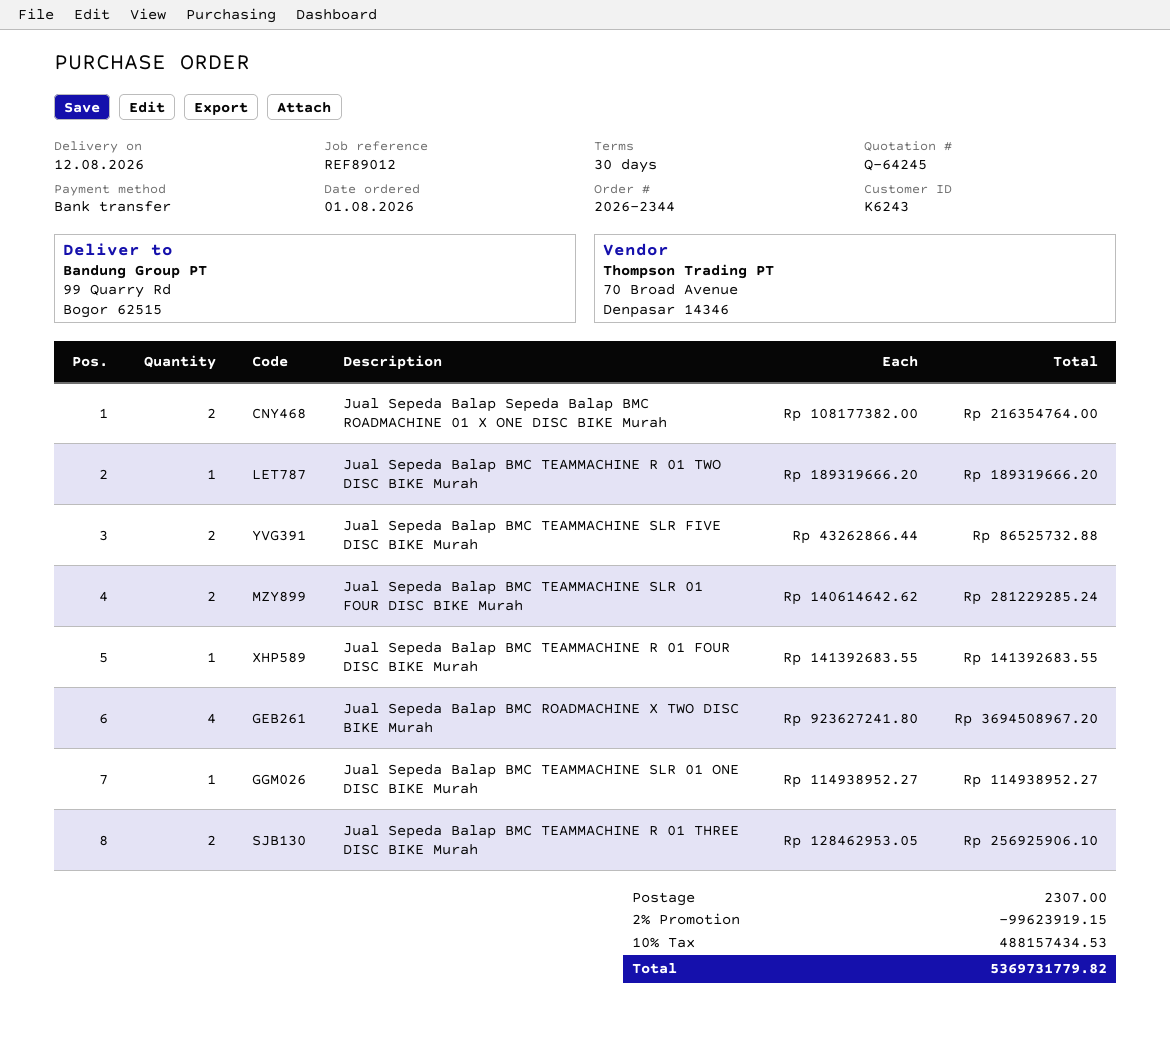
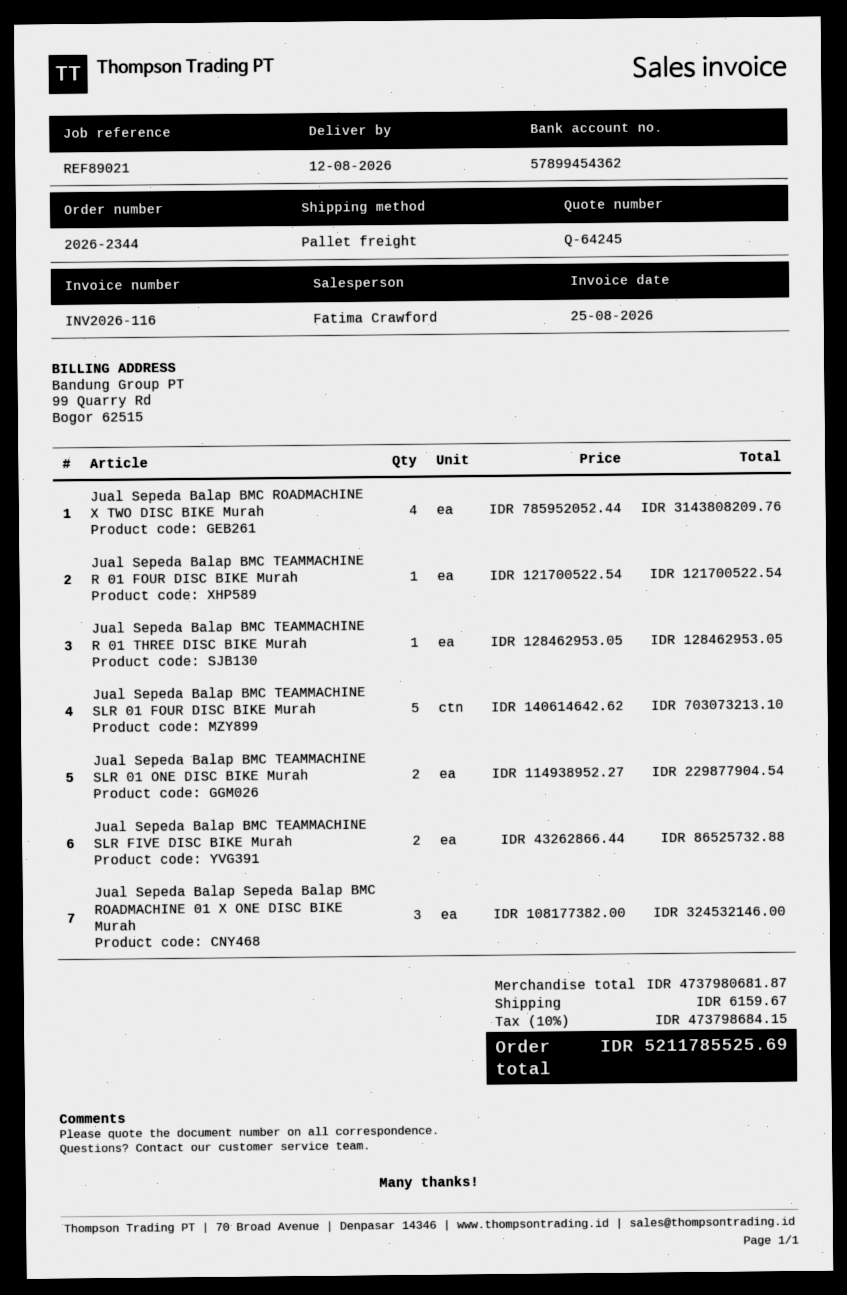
reference: REF89012 -> REF89021
Jual Sepeda Balap Sepeda Balap BMC ROADMACHINE 01 X ONE DISC BIKE Murah: 2 x 108177382.00 = 216354764.00 -> 3 x 108177382.00 = 324532146.00
Jual Sepeda Balap BMC TEAMMACHINE R 01 TWO DISC BIKE Murah: 1 x 189319666.20 = 189319666.20 -> none
Jual Sepeda Balap BMC TEAMMACHINE SLR 01 FOUR DISC BIKE Murah: 2 x 140614642.62 = 281229285.24 -> 5 x 140614642.62 = 703073213.10
Jual Sepeda Balap BMC TEAMMACHINE R 01 FOUR DISC BIKE Murah: 1 x 141392683.55 = 141392683.55 -> 1 x 121700522.54 = 121700522.54
Jual Sepeda Balap BMC ROADMACHINE X TWO DISC BIKE Murah: 4 x 923627241.80 = 3694508967.20 -> 4 x 785952052.44 = 3143808209.76
Jual Sepeda Balap BMC TEAMMACHINE SLR 01 ONE DISC BIKE Murah: 1 x 114938952.27 = 114938952.27 -> 2 x 114938952.27 = 229877904.54
Jual Sepeda Balap BMC TEAMMACHINE R 01 THREE DISC BIKE Murah: 2 x 128462953.05 = 256925906.10 -> 1 x 128462953.05 = 128462953.05
discount: 2% = 99623919.15 -> none
shipping: 2307.00 -> 6159.67
tax: 10% = 488157434.53 -> 10% = 473798684.15
total: 5369731779.82 -> 5211785525.69

